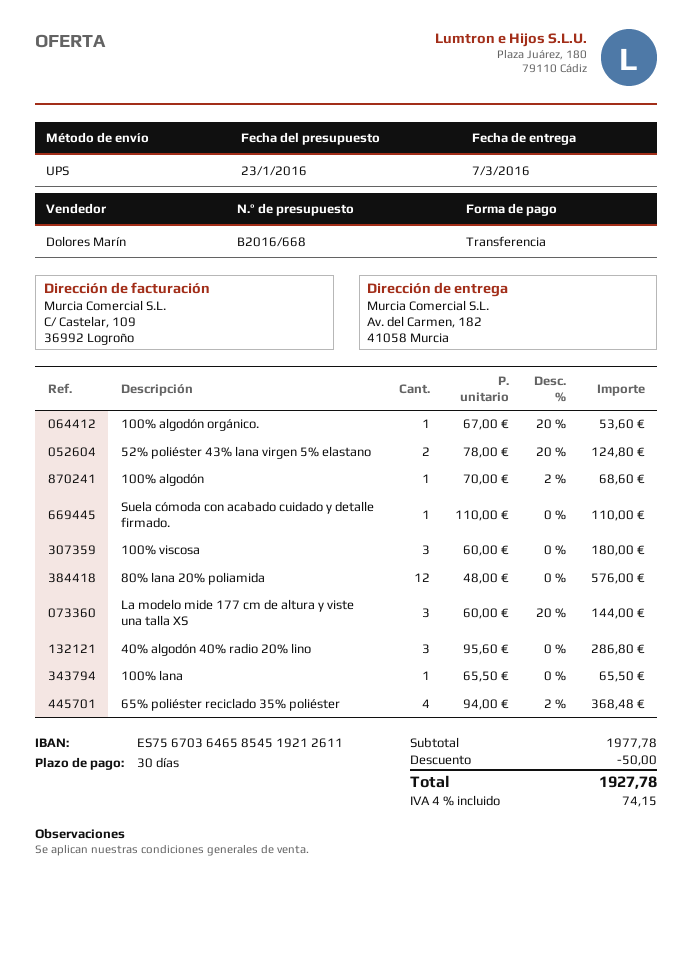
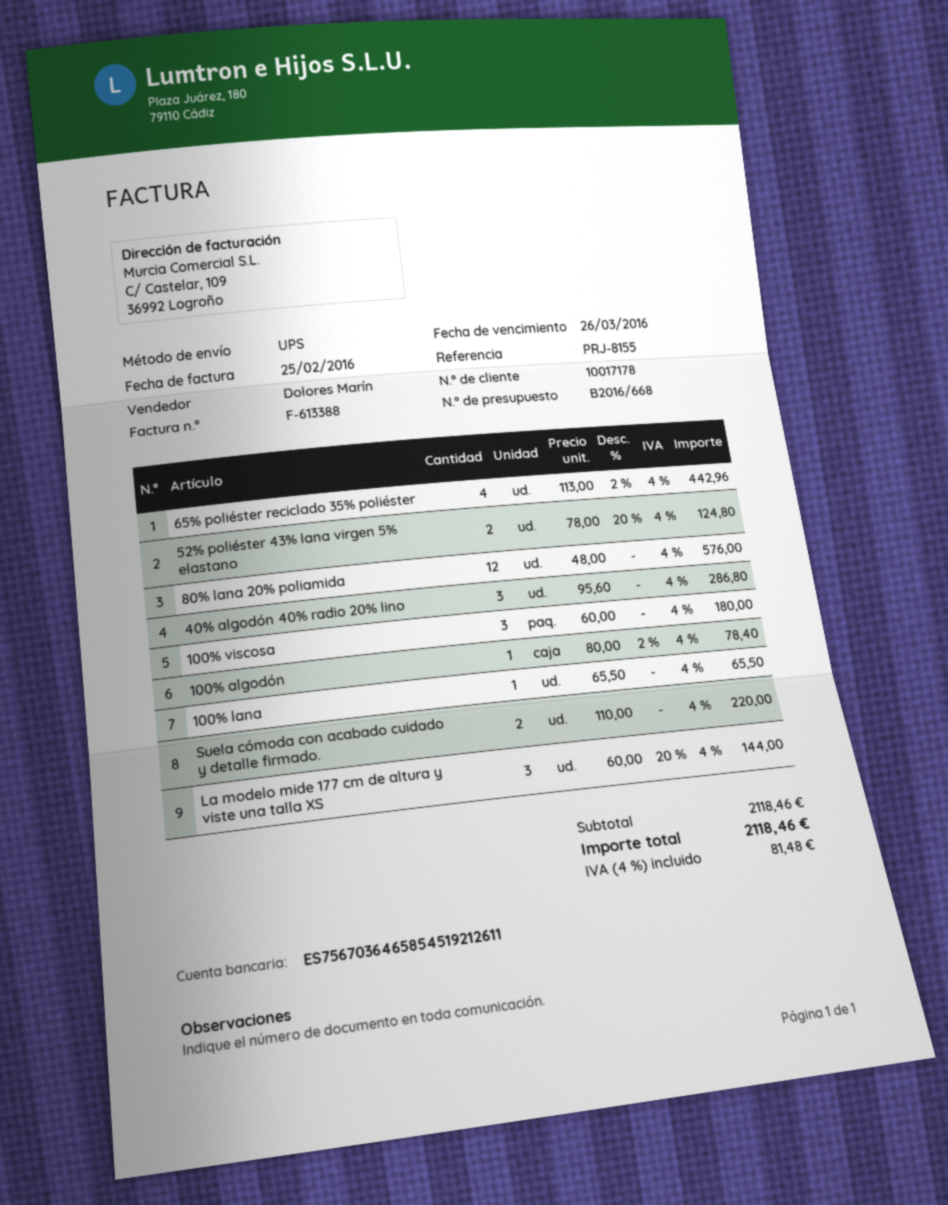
100% algodón orgánico.: 1 x 67.00 - 20% = 53.60 -> none
100% algodón: 1 x 70.00 - 2% = 68.60 -> 1 x 80.00 - 2% = 78.40
Suela cómoda con acabado cuidado y detalle firmado.: 1 x 110.00 = 110.00 -> 2 x 110.00 = 220.00
65% poliéster reciclado 35% poliéster: 4 x 94.00 - 2% = 368.48 -> 4 x 113.00 - 2% = 442.96
subtotal: 1977.78 -> 2118.46
discount: 50.00 -> none
tax: 4% = 74.15 -> 4% = 81.48
total: 1927.78 -> 2118.46

